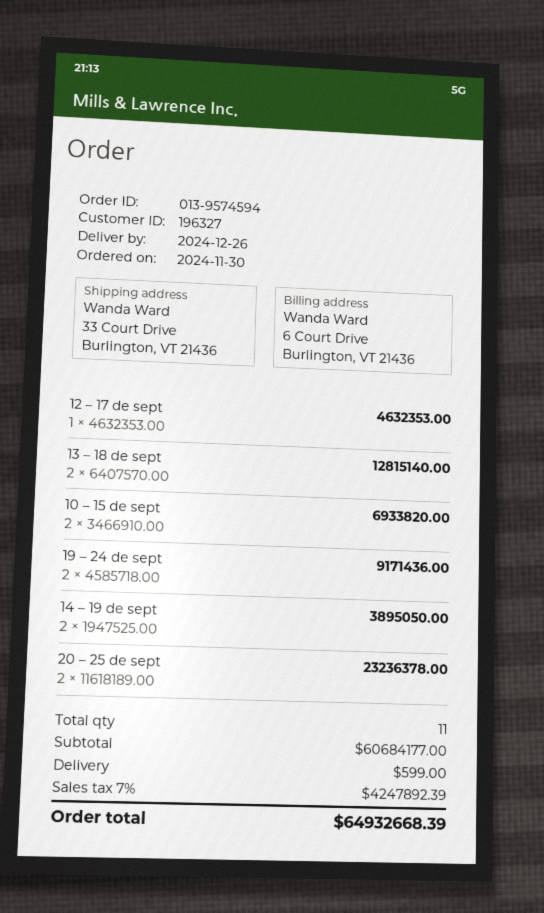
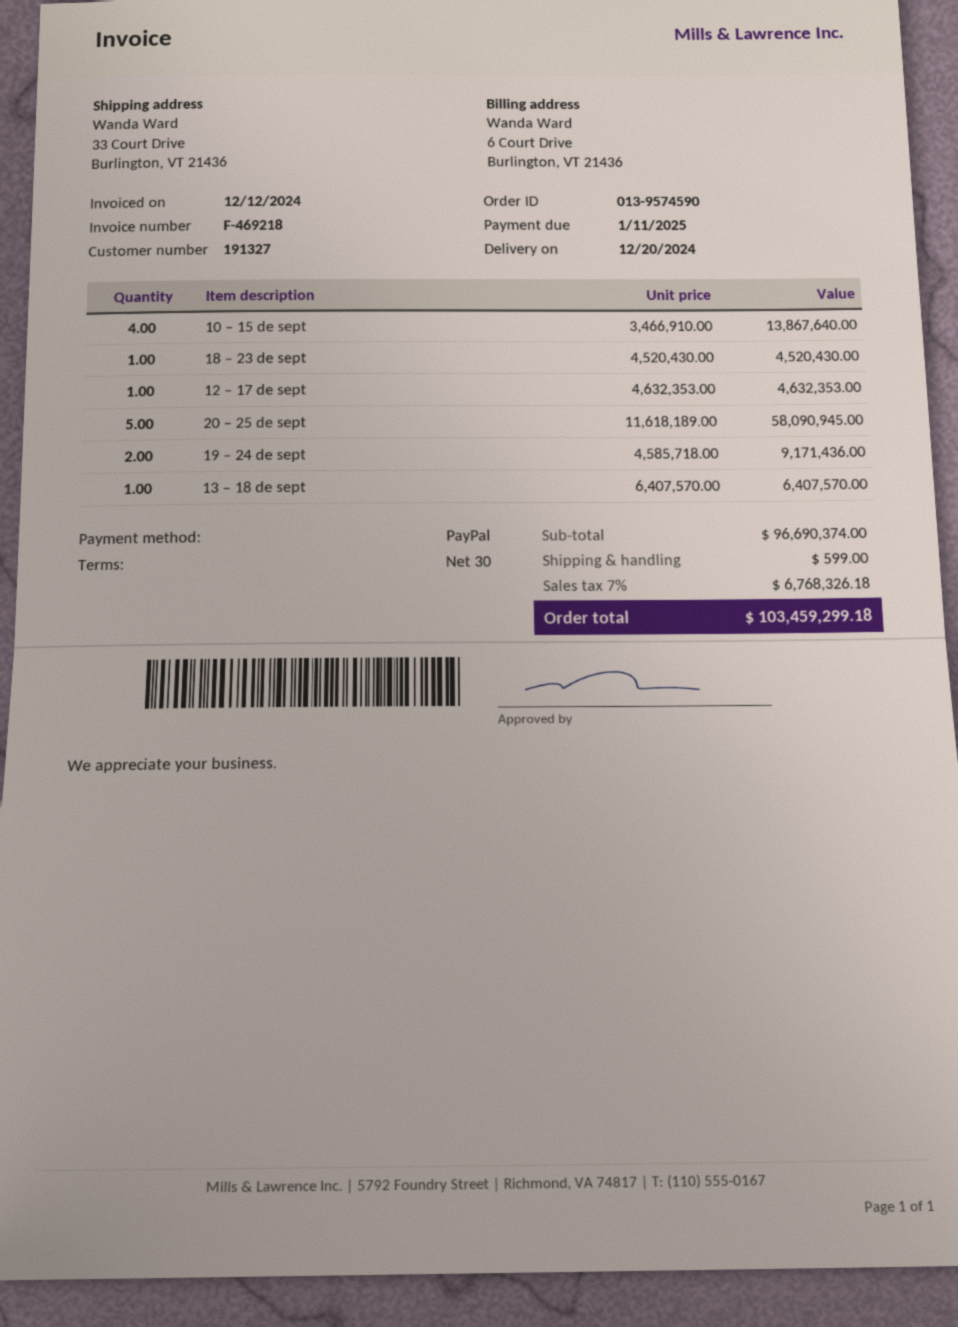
order number: 013-9574594 -> 013-9574590
delivery date: 2024-12-26 -> 2024-12-20
customer number: 196327 -> 191327
13 – 18 de sept: 2 x 6407570.00 = 12815140.00 -> 1 x 6407570.00 = 6407570.00
10 – 15 de sept: 2 x 3466910.00 = 6933820.00 -> 4 x 3466910.00 = 13867640.00
14 – 19 de sept: 2 x 1947525.00 = 3895050.00 -> none
20 – 25 de sept: 2 x 11618189.00 = 23236378.00 -> 5 x 11618189.00 = 58090945.00
18 – 23 de sept: none -> 1 x 4520430.00 = 4520430.00
subtotal: 60684177.00 -> 96690374.00
tax: 7% = 4247892.39 -> 7% = 6768326.18
total: 64932668.39 -> 103459299.18

